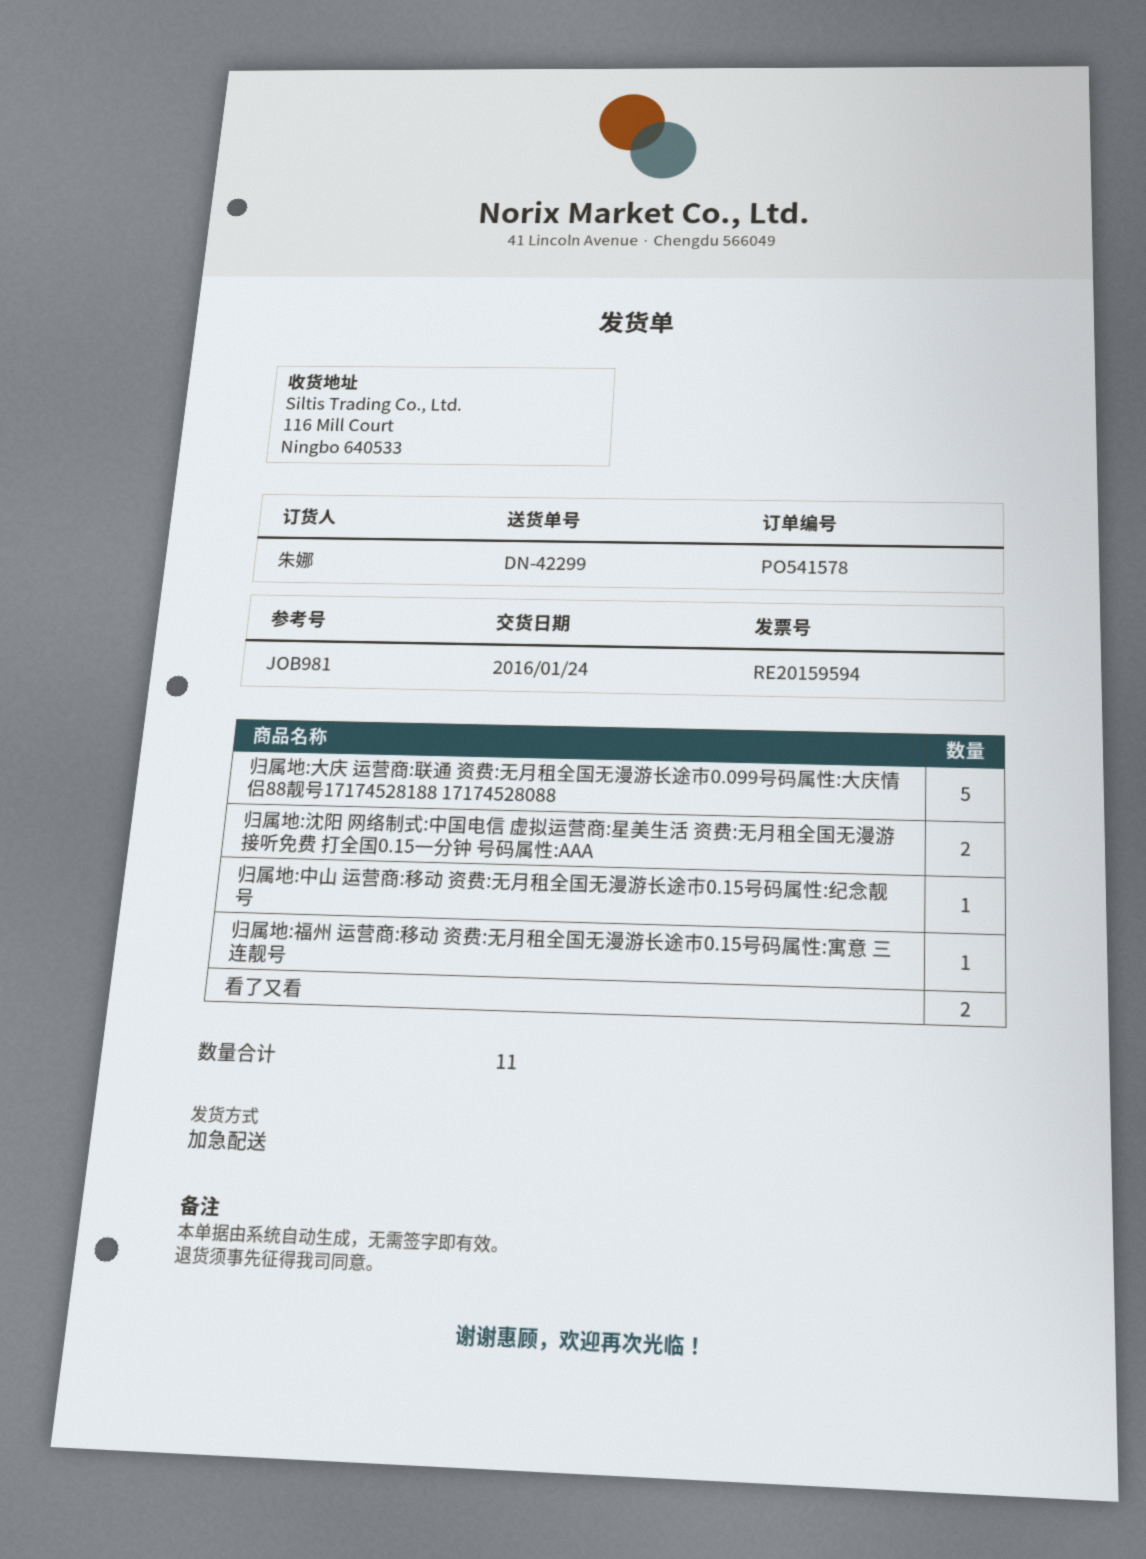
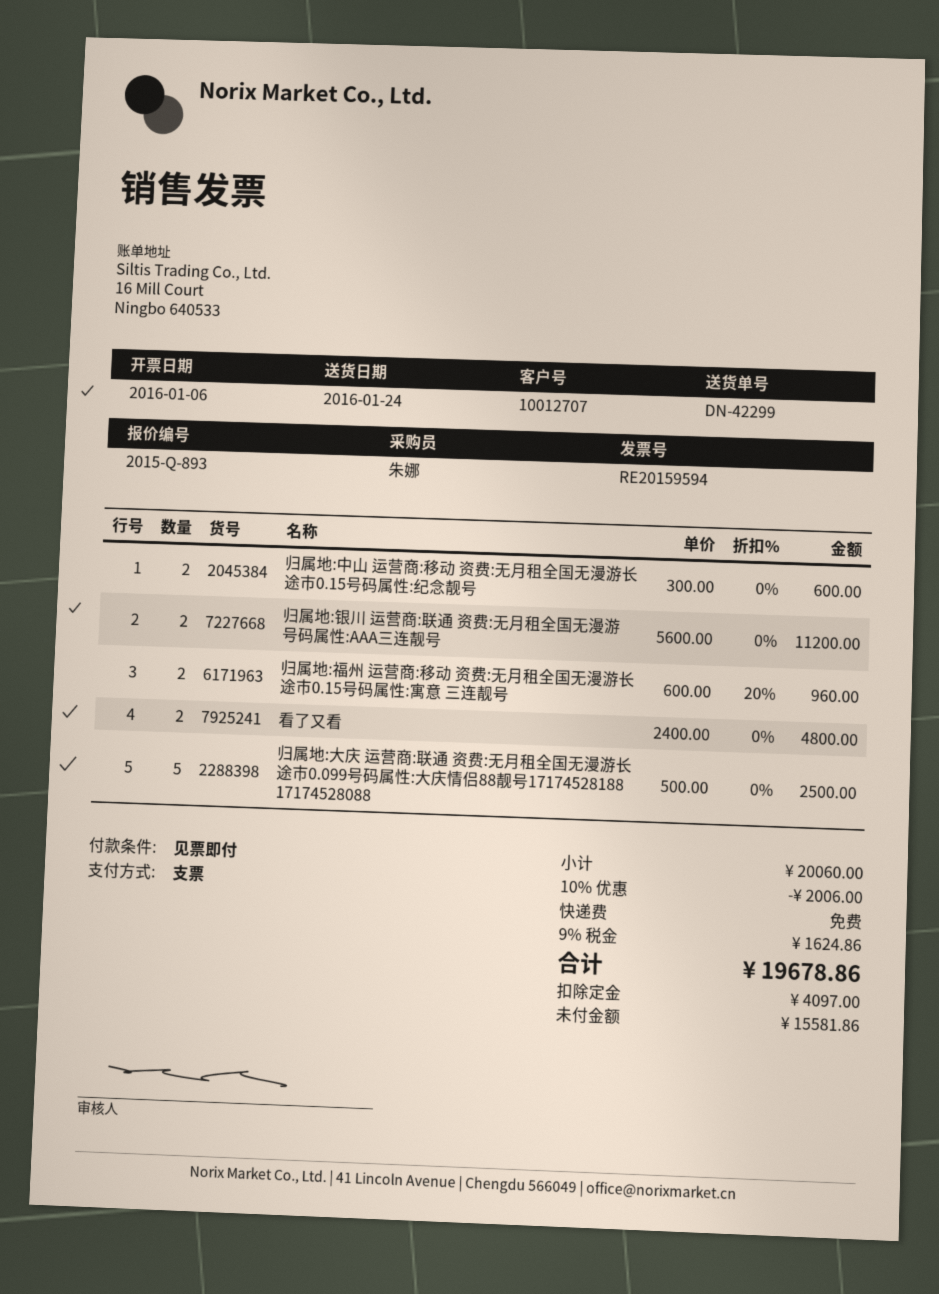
归属地:沈阳 网络制式:中国电信 虚拟运营商:星美生活 资费:无月租全国无漫游接听免费 打全国0.15一分钟 号码属性:AAA: 2 -> none
归属地:中山 运营商:移动 资费:无月租全国无漫游长途市0.15号码属性:纪念靓号: 1 -> 2
归属地:福州 运营商:移动 资费:无月租全国无漫游长途市0.15号码属性:寓意 三连靓号: 1 -> 2
归属地:银川 运营商:联通 资费:无月租全国无漫游 号码属性:AAA三连靓号: none -> 2

